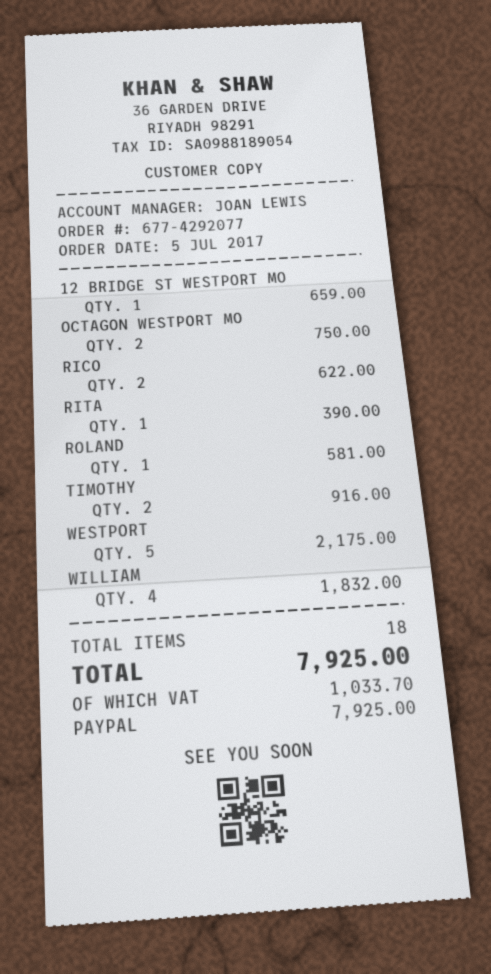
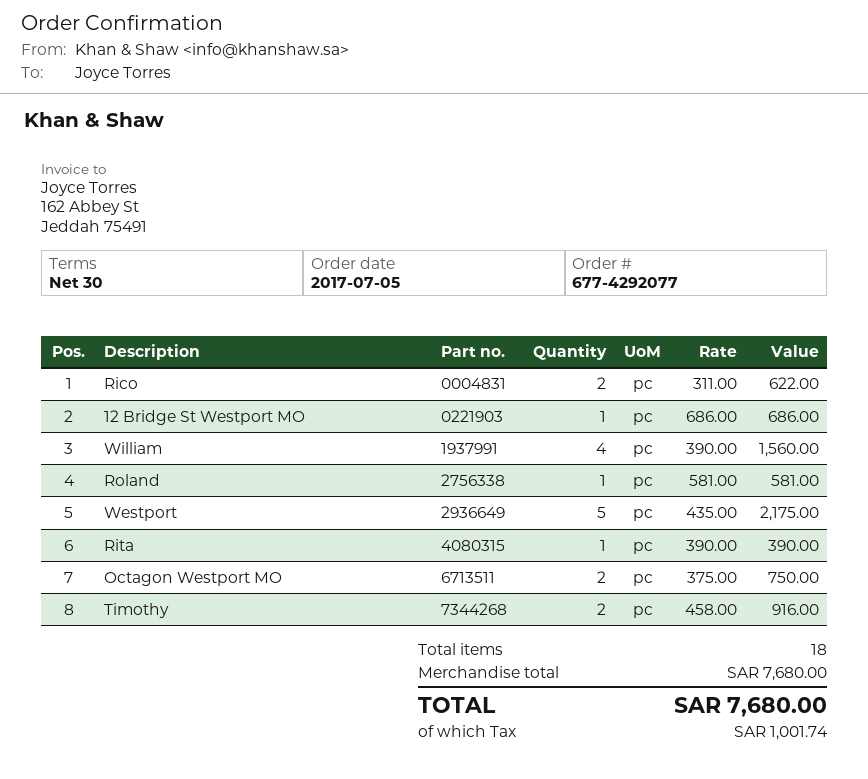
12 BRIDGE ST WESTPORT MO: 1 for 659.00 -> 1 for 686.00
WILLIAM: 4 for 1832.00 -> 4 for 1560.00
tax: 1033.70 -> 1001.74
total: 7925.00 -> 7680.00

